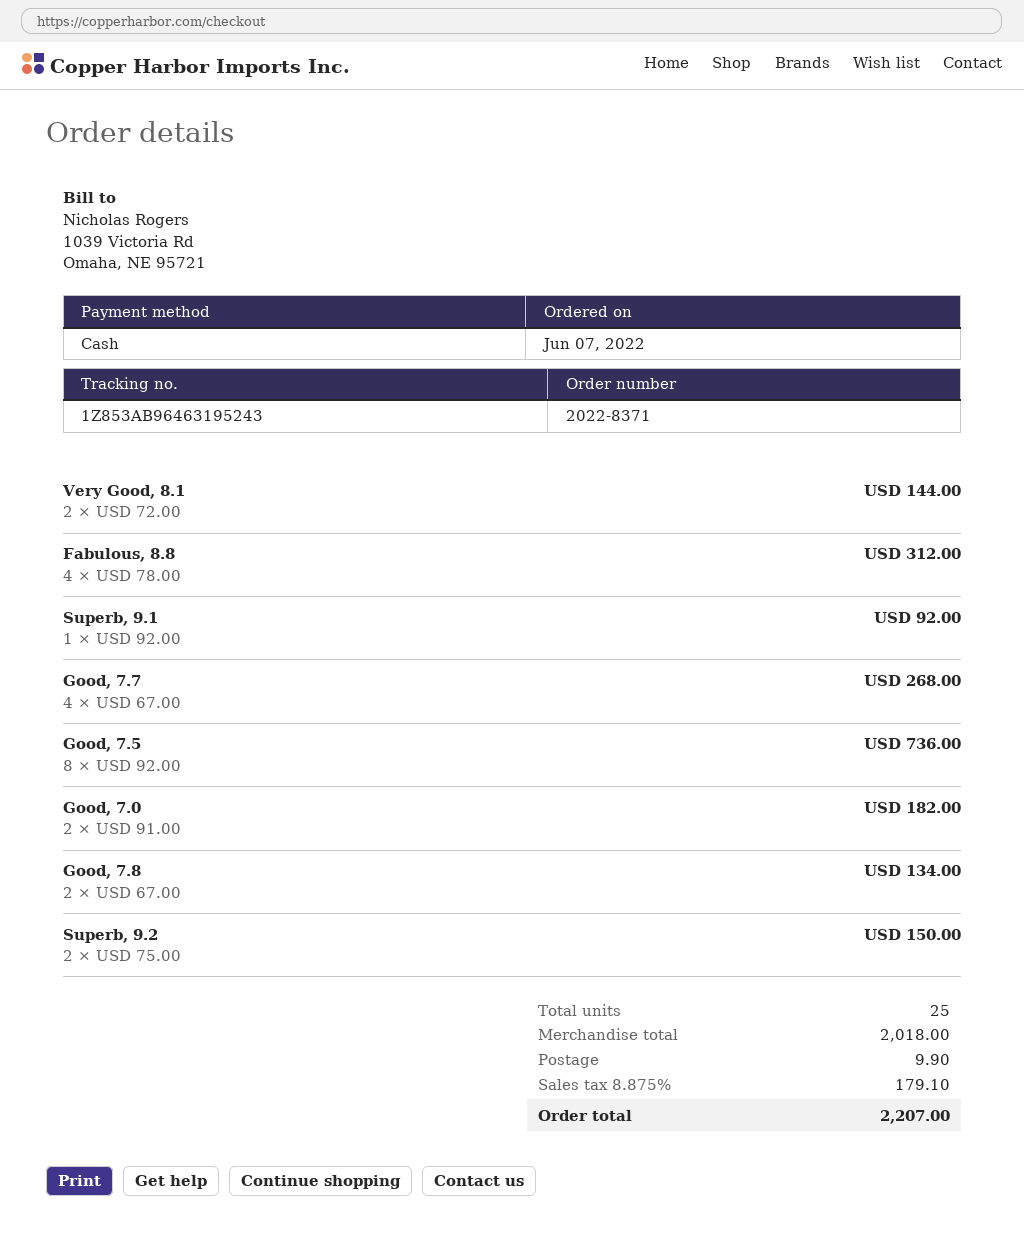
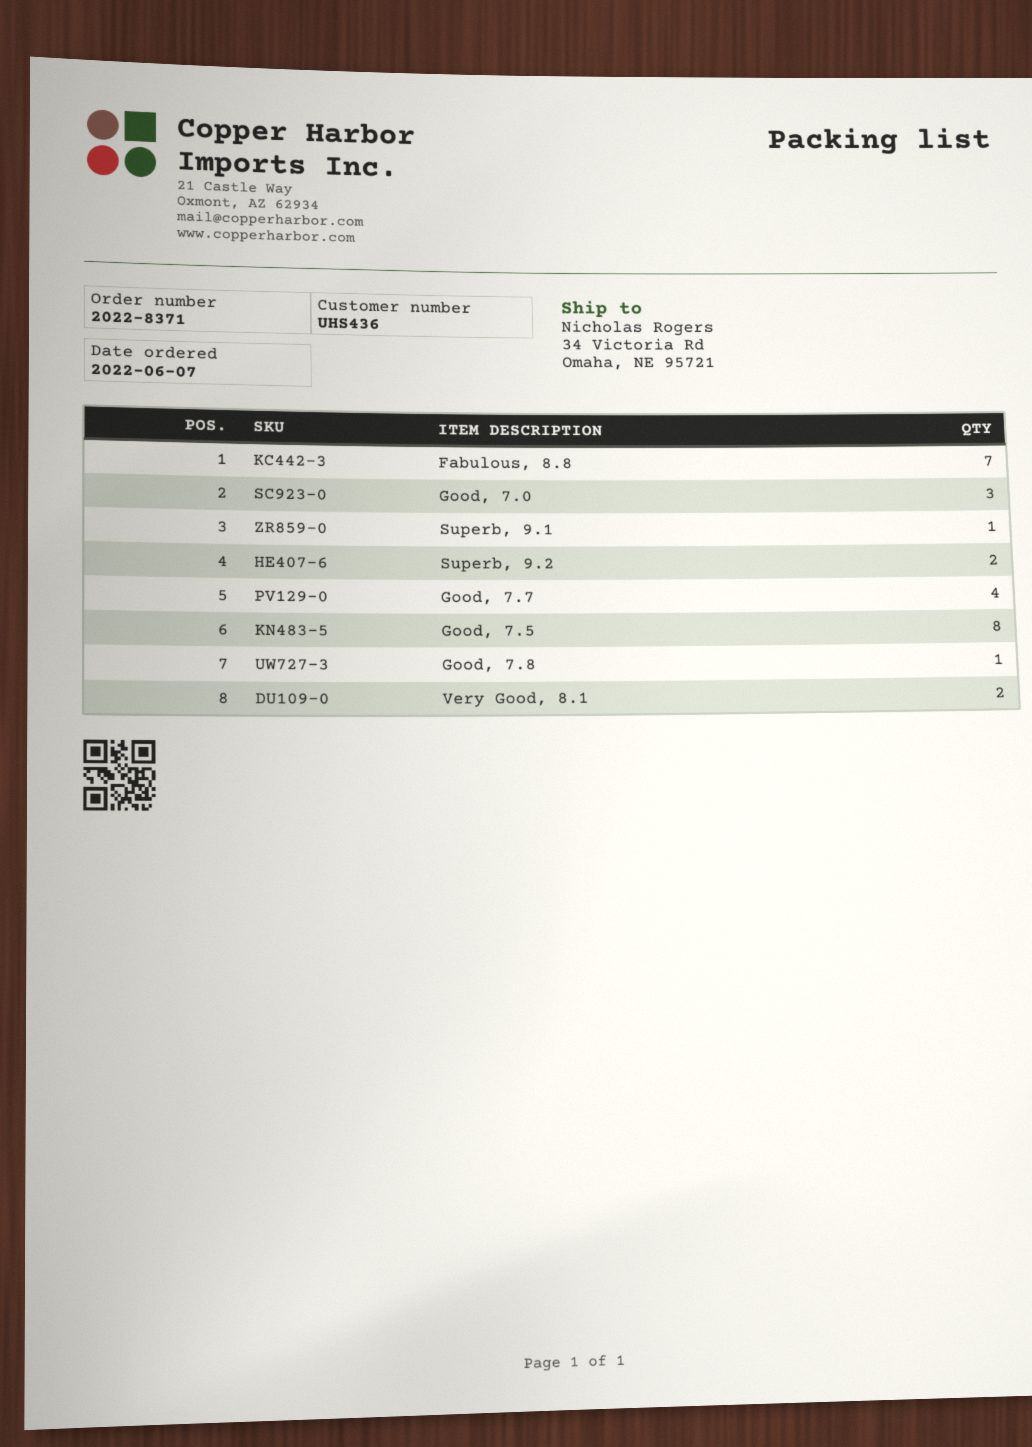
Fabulous, 8.8: 4 -> 7
Good, 7.0: 2 -> 3
Good, 7.8: 2 -> 1

